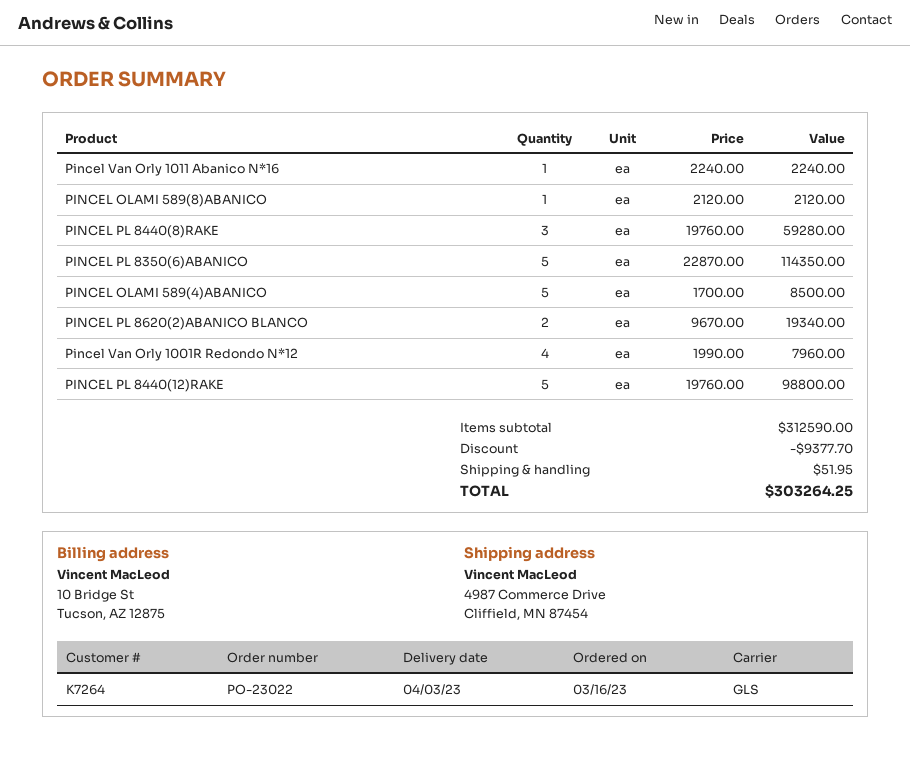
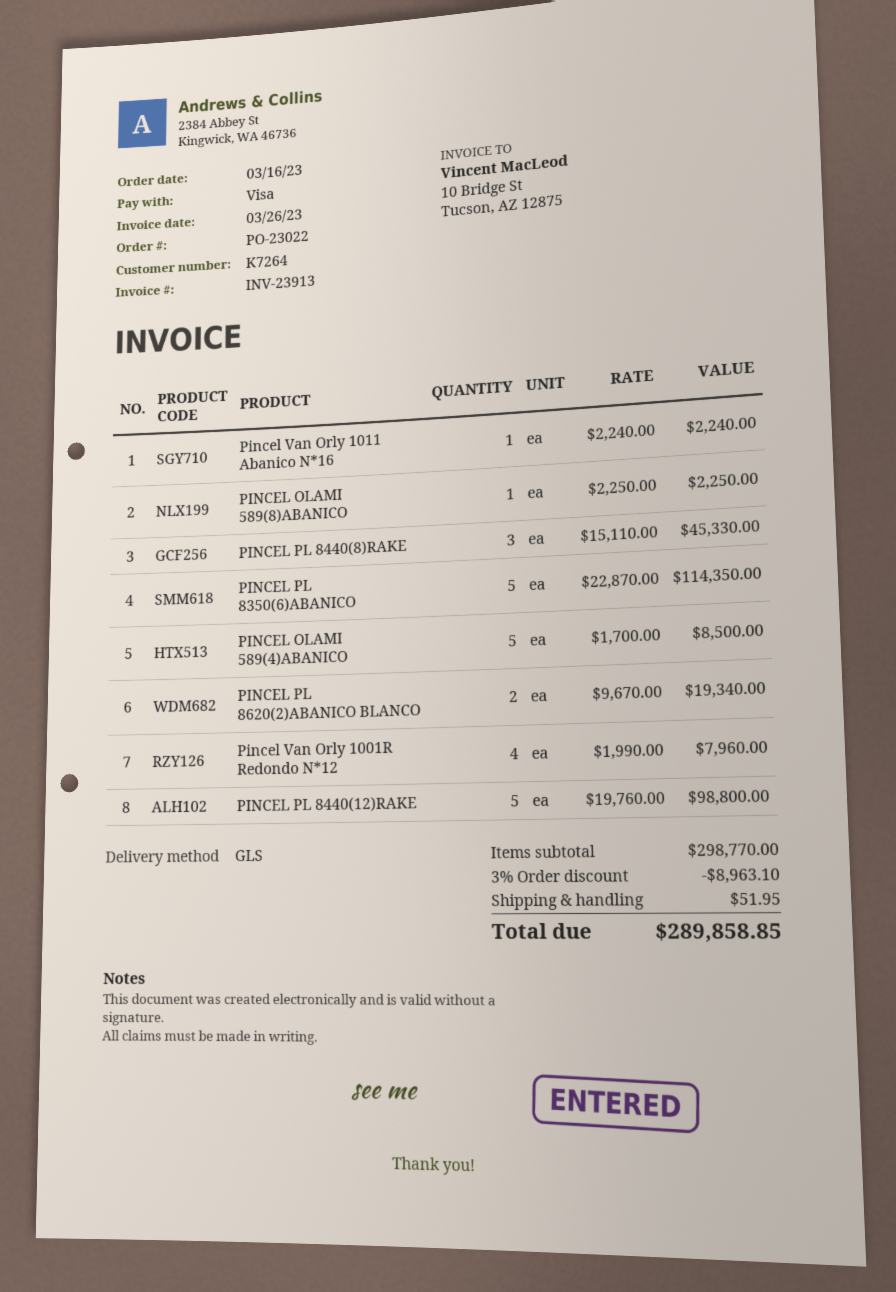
PINCEL OLAMI 589(8)ABANICO: 1 x 2120.00 = 2120.00 -> 1 x 2250.00 = 2250.00
PINCEL PL 8440(8)RAKE: 3 x 19760.00 = 59280.00 -> 3 x 15110.00 = 45330.00
subtotal: 312590.00 -> 298770.00
discount: 9377.70 -> 8963.10
total: 303264.25 -> 289858.85

